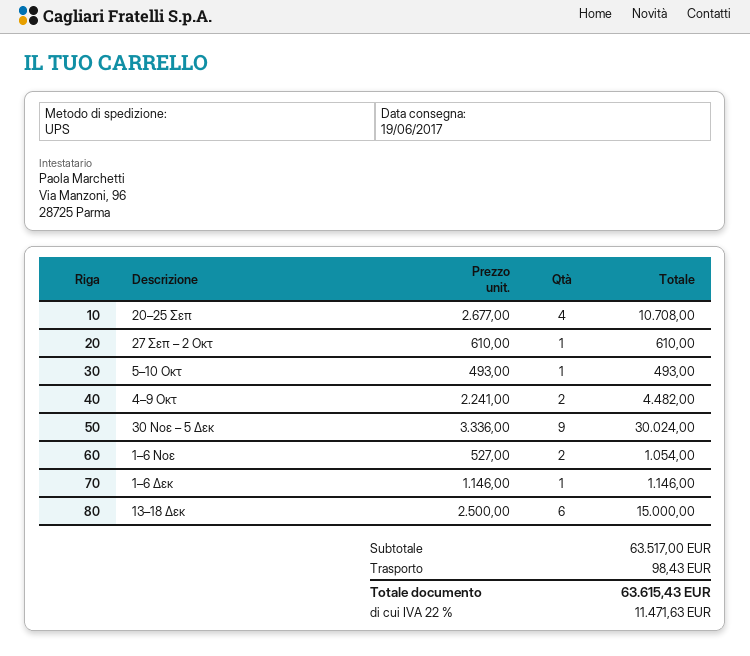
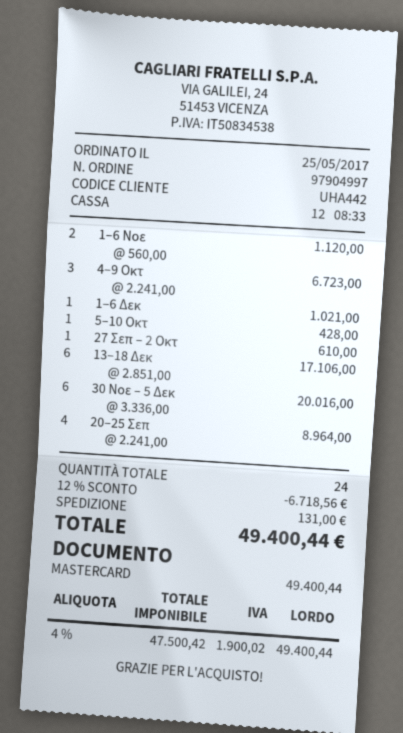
20–25 Σεπ: 4 x 2677.00 = 10708.00 -> 4 x 2241.00 = 8964.00
5–10 Οκτ: 1 x 493.00 = 493.00 -> 1 x 428.00 = 428.00
4–9 Οκτ: 2 x 2241.00 = 4482.00 -> 3 x 2241.00 = 6723.00
30 Νοε – 5 Δεκ: 9 x 3336.00 = 30024.00 -> 6 x 3336.00 = 20016.00
1–6 Νοε: 2 x 527.00 = 1054.00 -> 2 x 560.00 = 1120.00
1–6 Δεκ: 1 x 1146.00 = 1146.00 -> 1 x 1021.00 = 1021.00
13–18 Δεκ: 6 x 2500.00 = 15000.00 -> 6 x 2851.00 = 17106.00
discount: none -> 12% = 6718.56
shipping: 98.43 -> 131.00
tax: 22% = 11471.63 -> 4% = 1900.02
total: 63615.43 -> 49400.44

